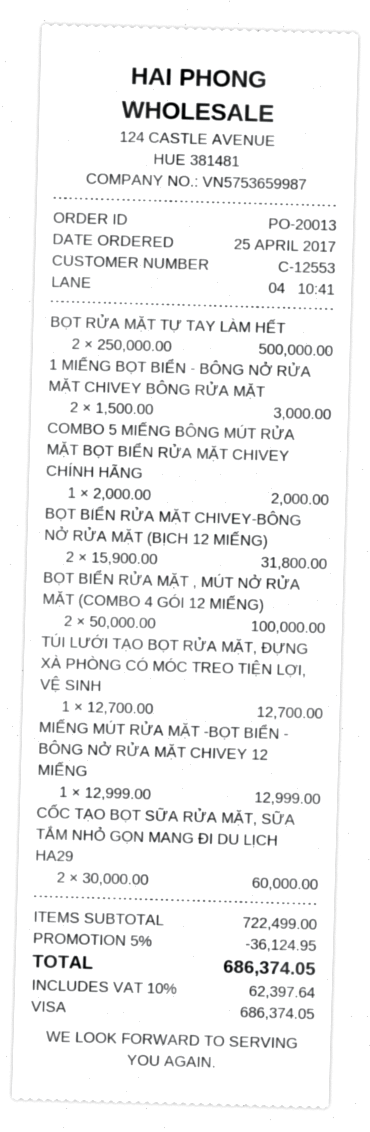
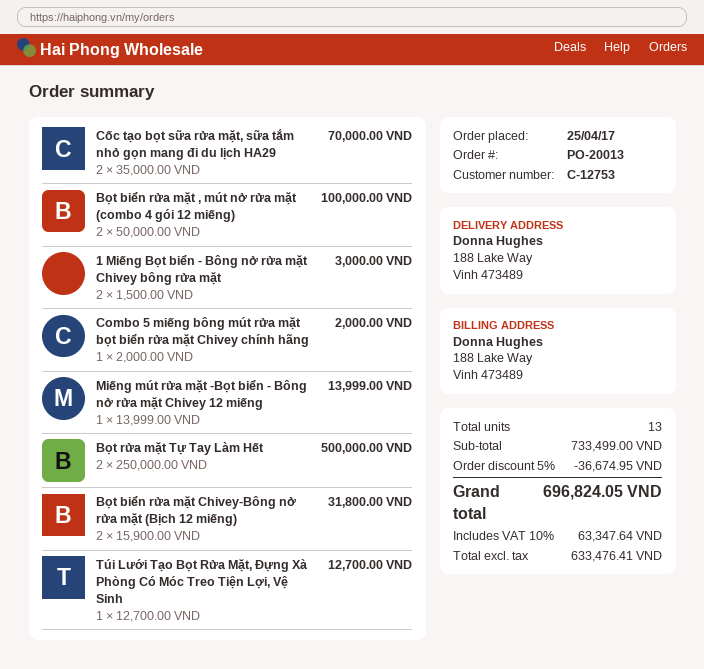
customer number: C-12553 -> C-12753
MIẾNG MÚT RỬA MẶT -BỌT BIỂN - BÔNG NỞ RỬA MẶT CHIVEY 12 MIẾNG: 1 x 12999.00 = 12999.00 -> 1 x 13999.00 = 13999.00
CỐC TẠO BỌT SỮA RỬA MẶT, SỮA TẮM NHỎ GỌN MANG ĐI DU LỊCH HA29: 2 x 30000.00 = 60000.00 -> 2 x 35000.00 = 70000.00
subtotal: 722499.00 -> 733499.00
discount: 5% = 36124.95 -> 5% = 36674.95
tax: 10% = 62397.64 -> 10% = 63347.64
total: 686374.05 -> 696824.05

